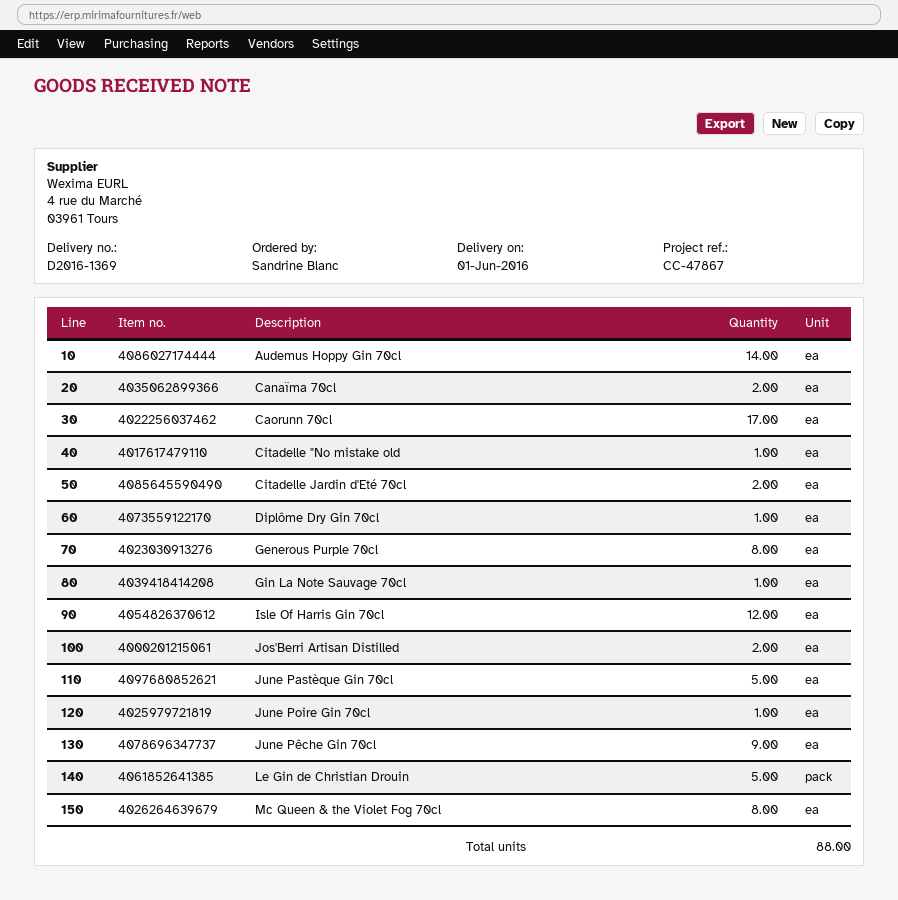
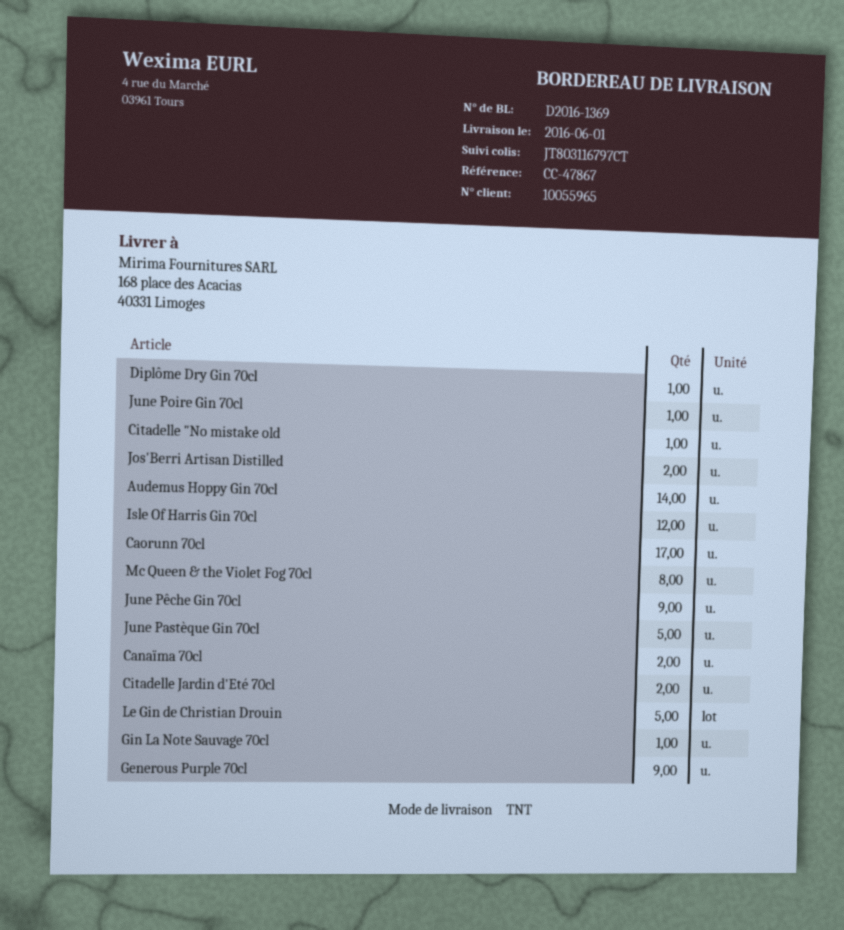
Generous Purple 70cl: 8 -> 9

